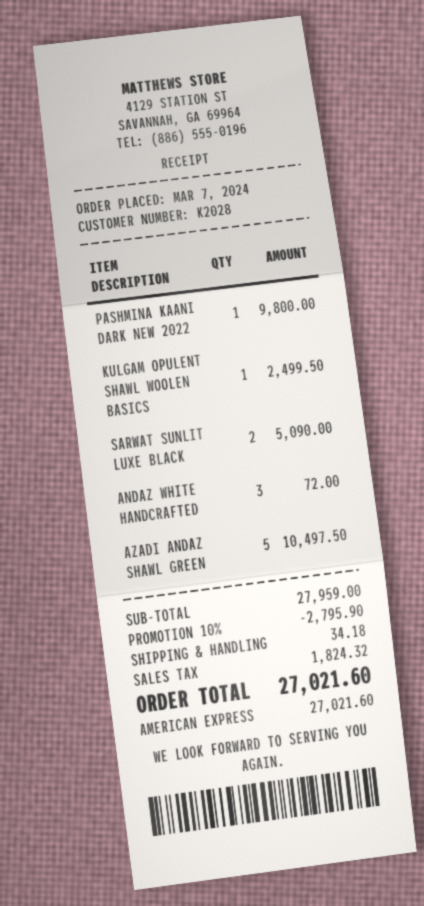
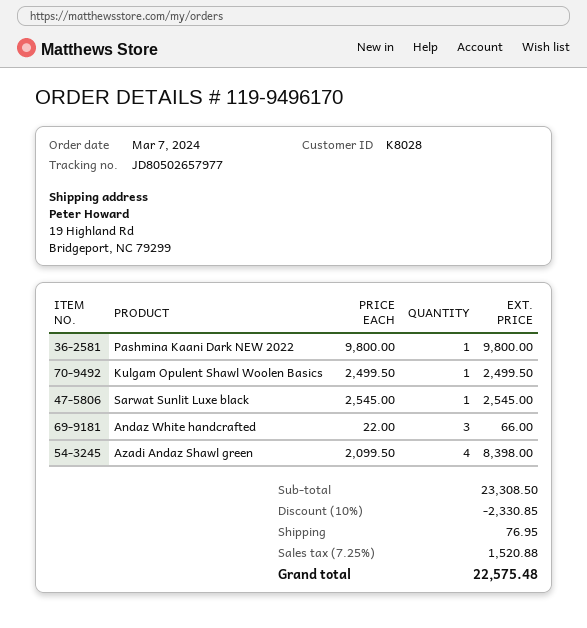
customer number: K2028 -> K8028
SARWAT SUNLIT LUXE BLACK: 2 for 5090.00 -> 1 for 2545.00
ANDAZ WHITE HANDCRAFTED: 3 for 72.00 -> 3 for 66.00
AZADI ANDAZ SHAWL GREEN: 5 for 10497.50 -> 4 for 8398.00
subtotal: 27959.00 -> 23308.50
discount: 10% = 2795.90 -> 10% = 2330.85
shipping: 34.18 -> 76.95
tax: 1824.32 -> 1520.88
total: 27021.60 -> 22575.48

